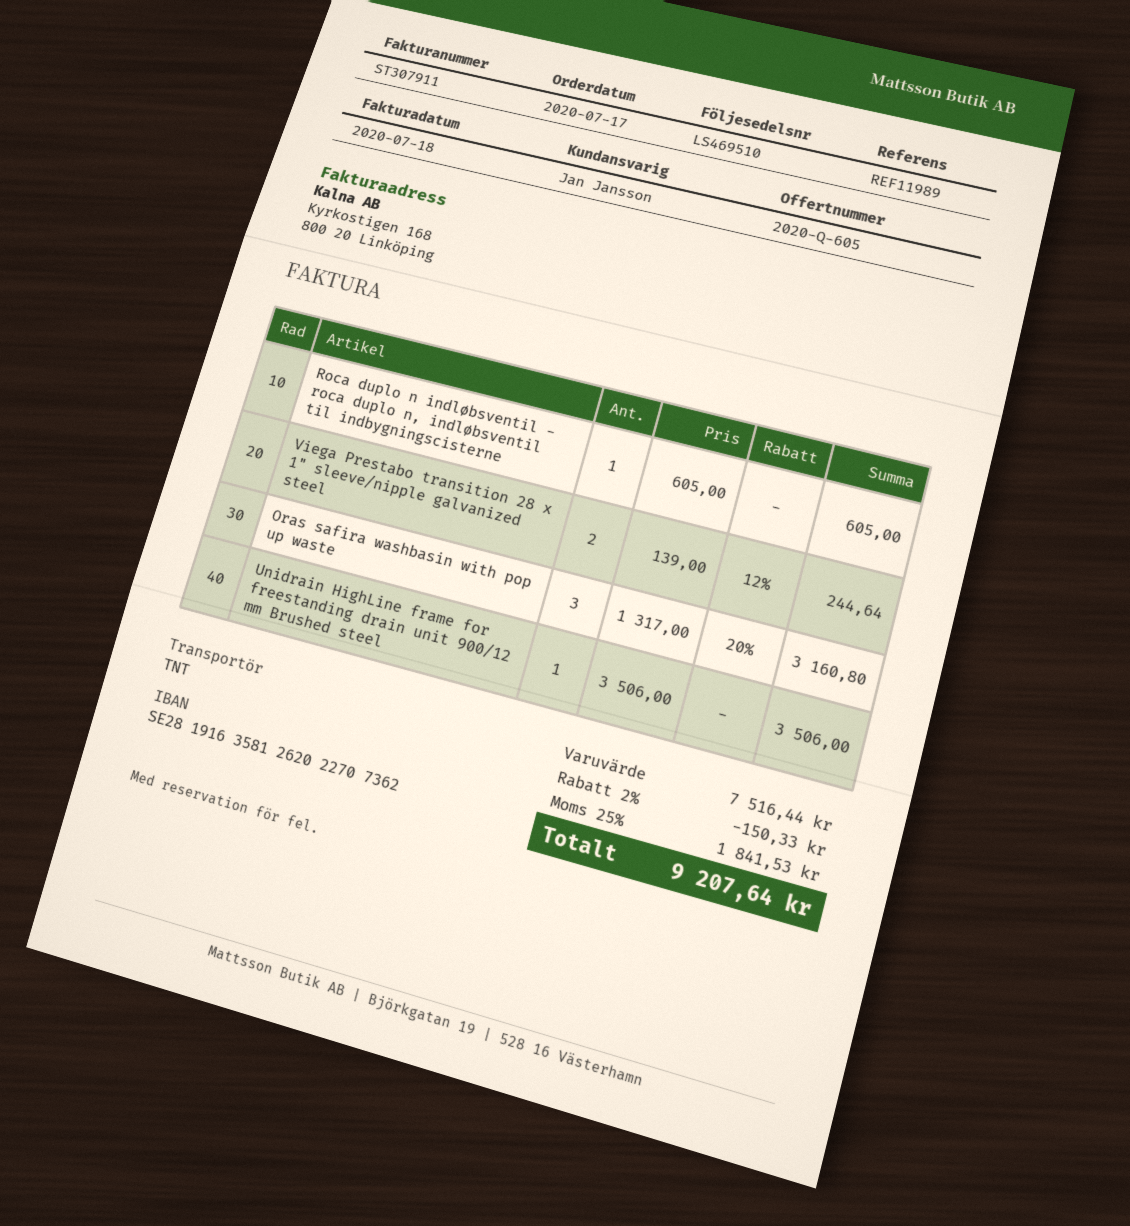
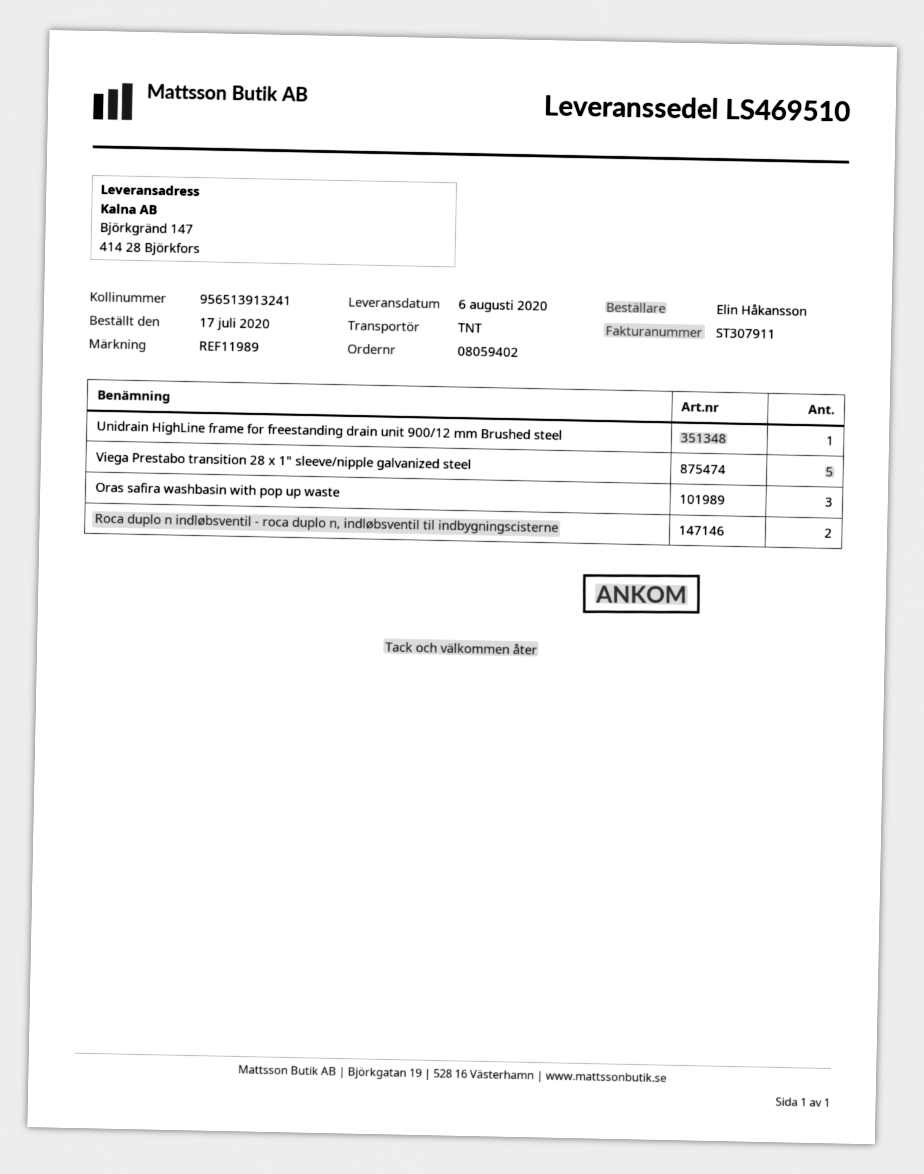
Roca duplo n indløbsventil - roca duplo n, indløbsventil til indbygningscisterne: 1 -> 2
Viega Prestabo transition 28 x 1" sleeve/nipple galvanized steel: 2 -> 5

